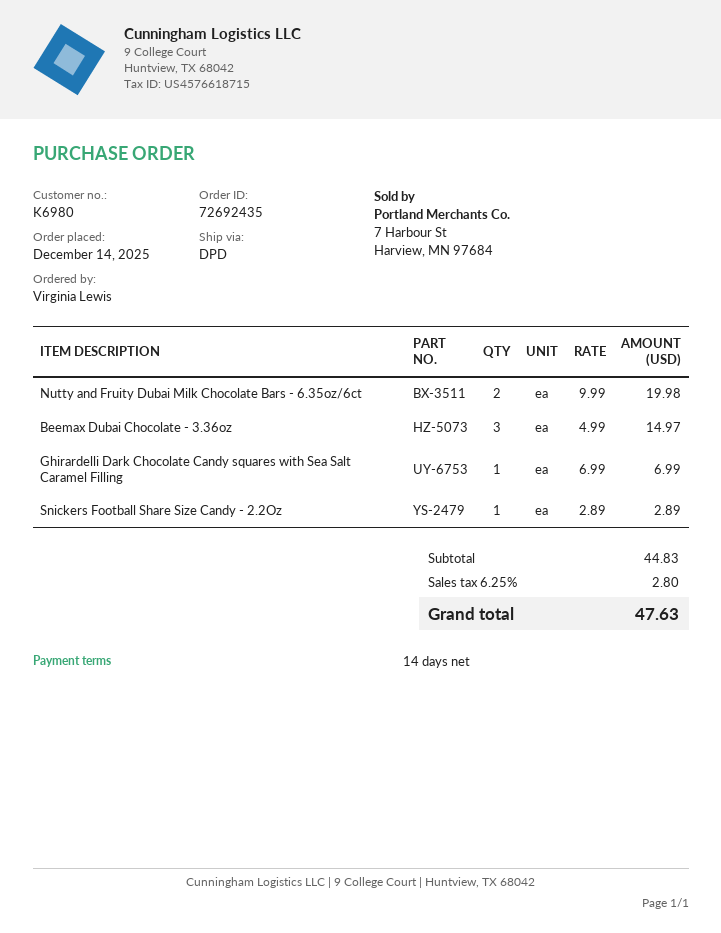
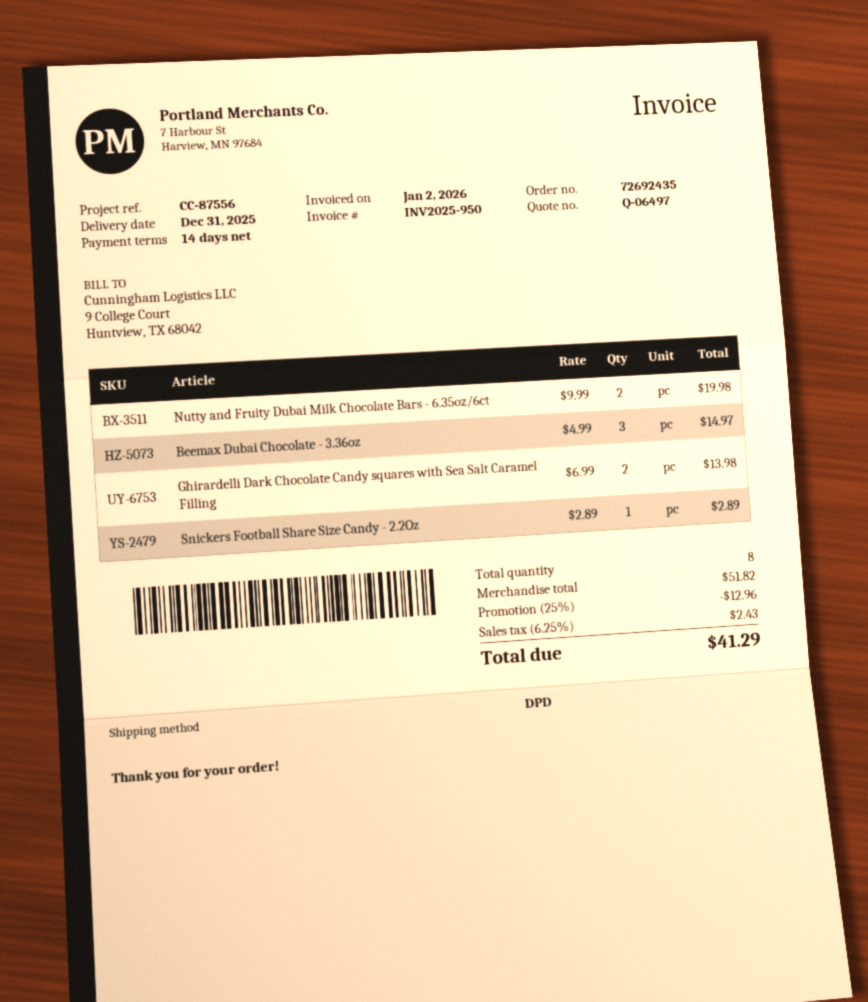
Ghirardelli Dark Chocolate Candy squares with Sea Salt Caramel Filling: 1 x 6.99 = 6.99 -> 2 x 6.99 = 13.98
subtotal: 44.83 -> 51.82
discount: none -> 25% = 12.96
tax: 6.25% = 2.80 -> 6.25% = 2.43
total: 47.63 -> 41.29

